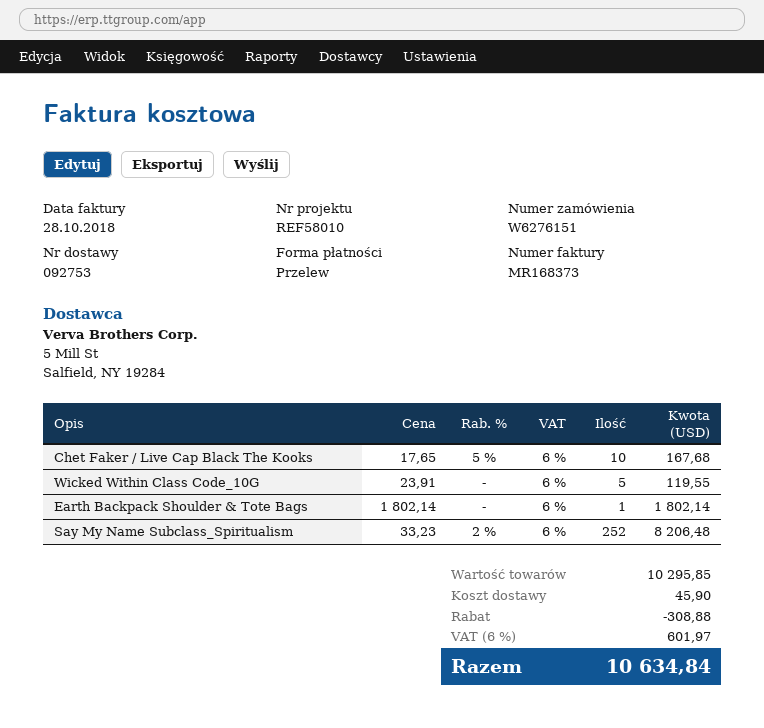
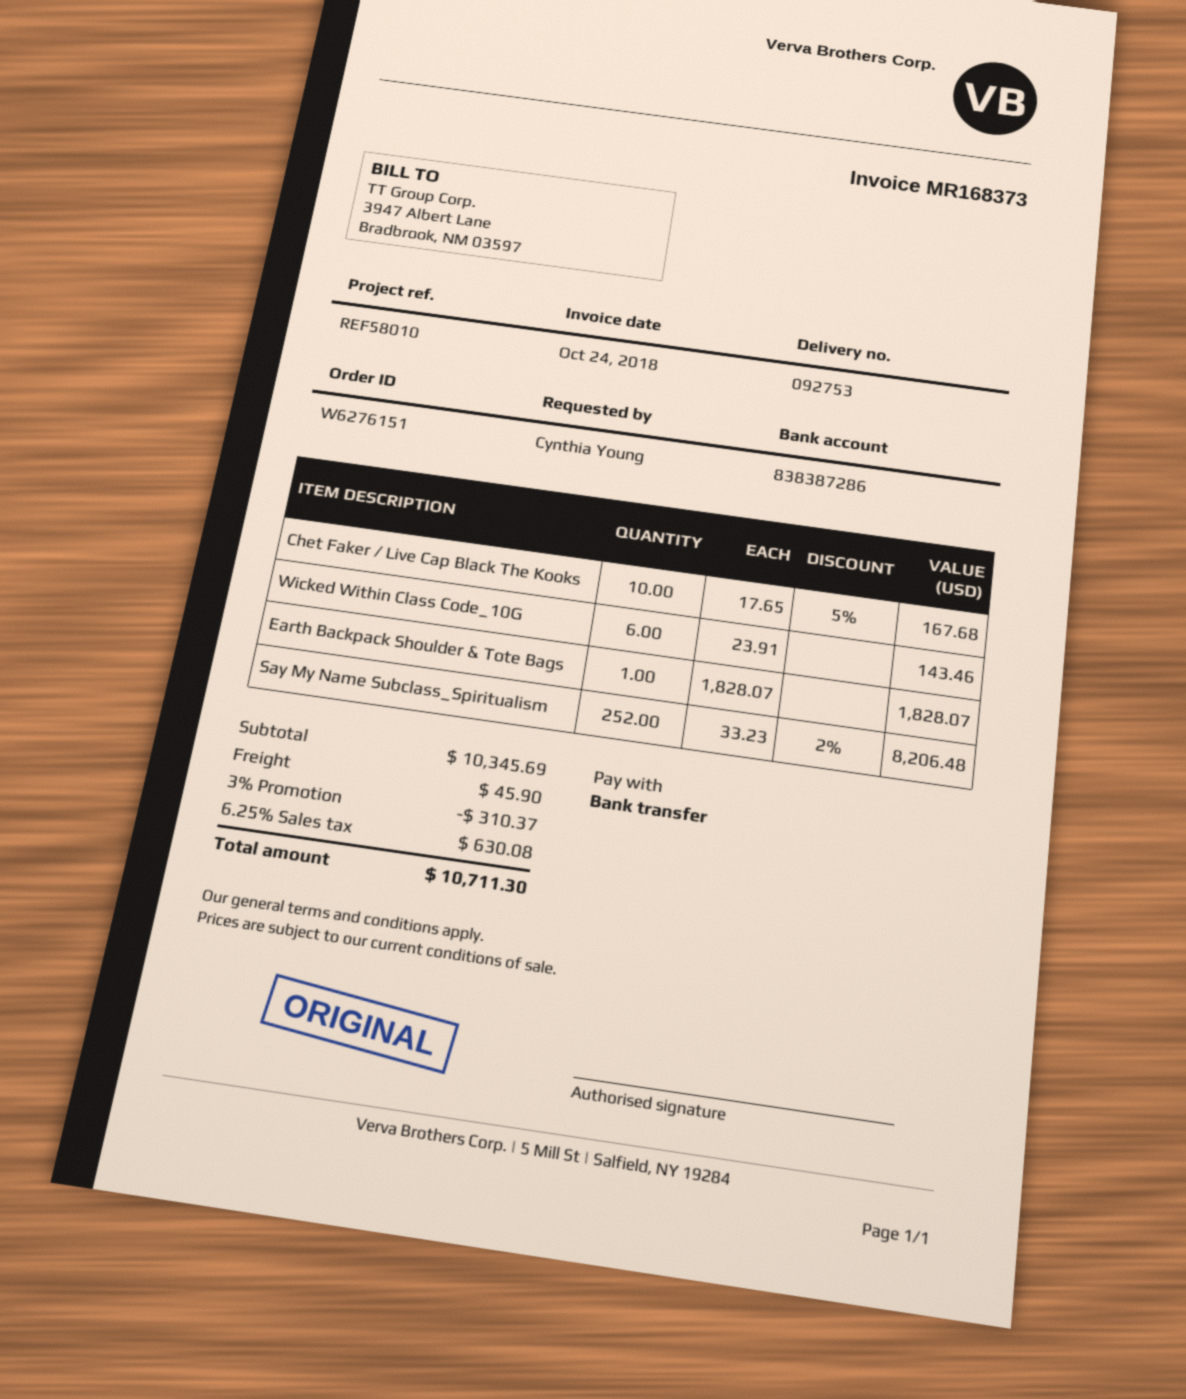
invoice date: 2018-10-28 -> 2018-10-24
Wicked Within Class Code_10G: 5 x 23.91 = 119.55 -> 6 x 23.91 = 143.46
Earth Backpack Shoulder & Tote Bags: 1 x 1802.14 = 1802.14 -> 1 x 1828.07 = 1828.07
subtotal: 10295.85 -> 10345.69
discount: 308.88 -> 310.37
tax: 6% = 601.97 -> 6.25% = 630.08
total: 10634.84 -> 10711.30

